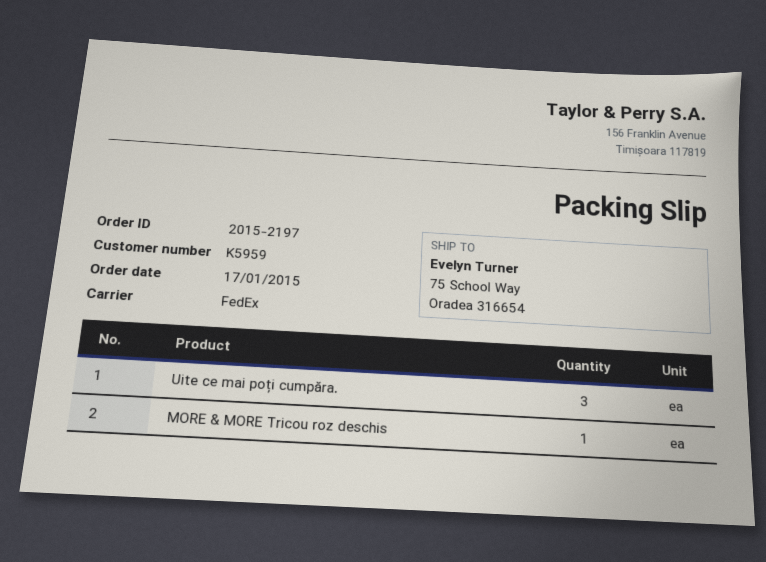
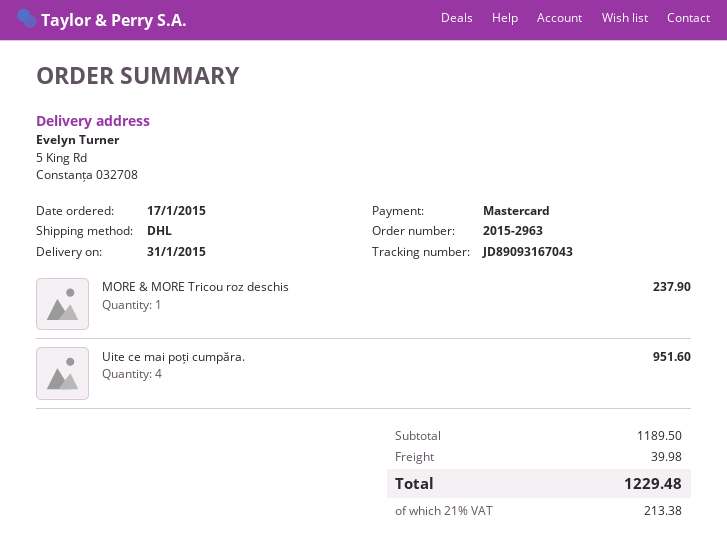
order number: 2015-2197 -> 2015-2963
shipping method: FedEx -> DHL
ship to: 75 School Way, Oradea 316654 -> 5 King Rd, Constanța 032708
Uite ce mai poți cumpăra.: 3 -> 4

